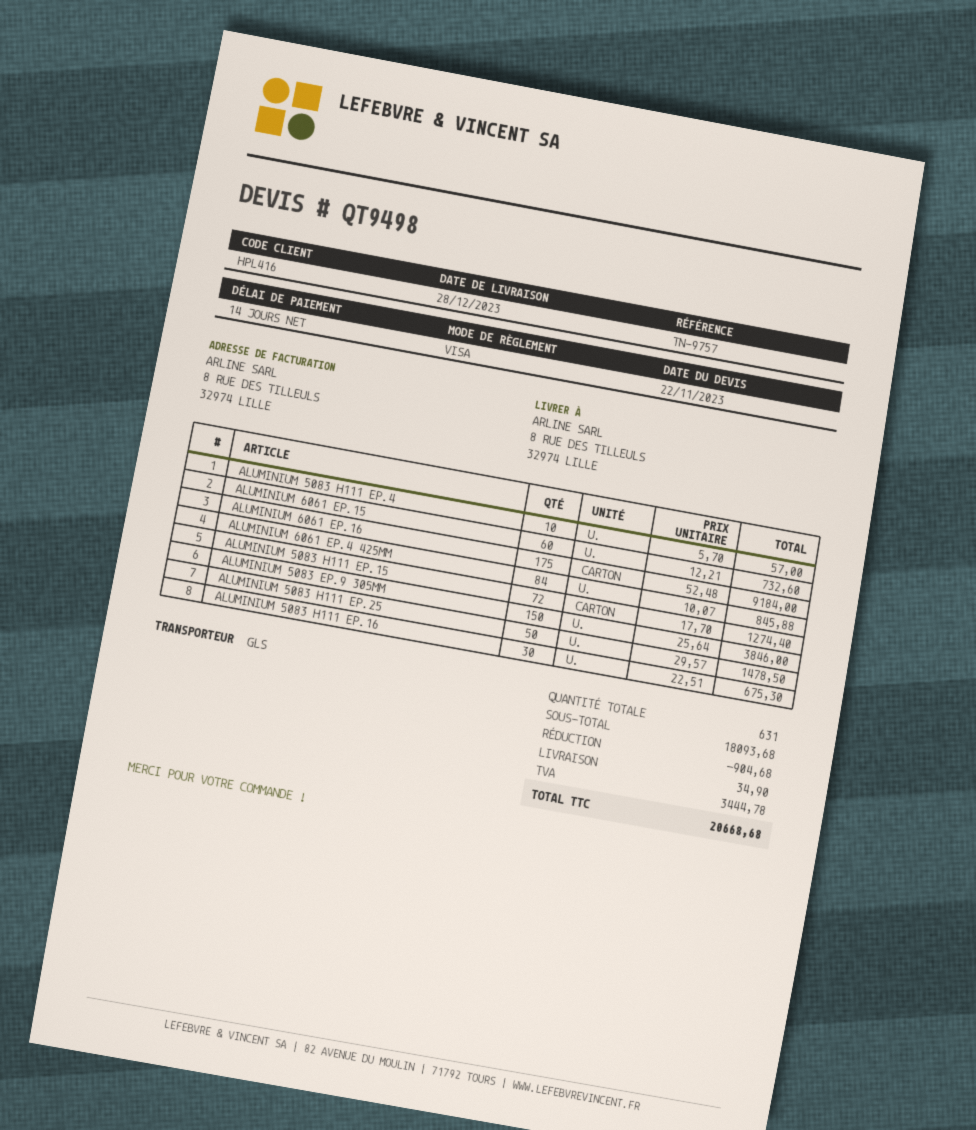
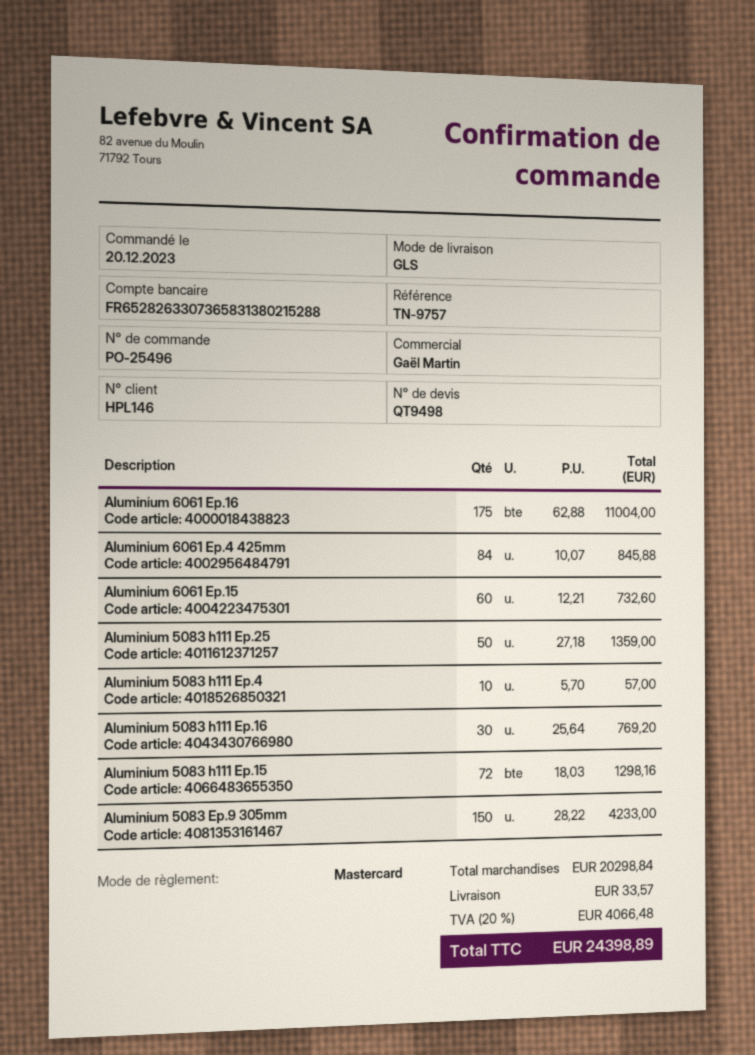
customer number: HPL416 -> HPL146
payment method: Visa -> Mastercard
ALUMINIUM 6061 EP.16: 175 x 52.48 = 9184.00 -> 175 x 62.88 = 11004.00
ALUMINIUM 5083 H111 EP.15: 72 x 17.70 = 1274.40 -> 72 x 18.03 = 1298.16
ALUMINIUM 5083 EP.9 305MM: 150 x 25.64 = 3846.00 -> 150 x 28.22 = 4233.00
ALUMINIUM 5083 H111 EP.25: 50 x 29.57 = 1478.50 -> 50 x 27.18 = 1359.00
ALUMINIUM 5083 H111 EP.16: 30 x 22.51 = 675.30 -> 30 x 25.64 = 769.20
subtotal: 18093.68 -> 20298.84
discount: 904.68 -> none
shipping: 34.90 -> 33.57
tax: 3444.78 -> 4066.48
total: 20668.68 -> 24398.89

